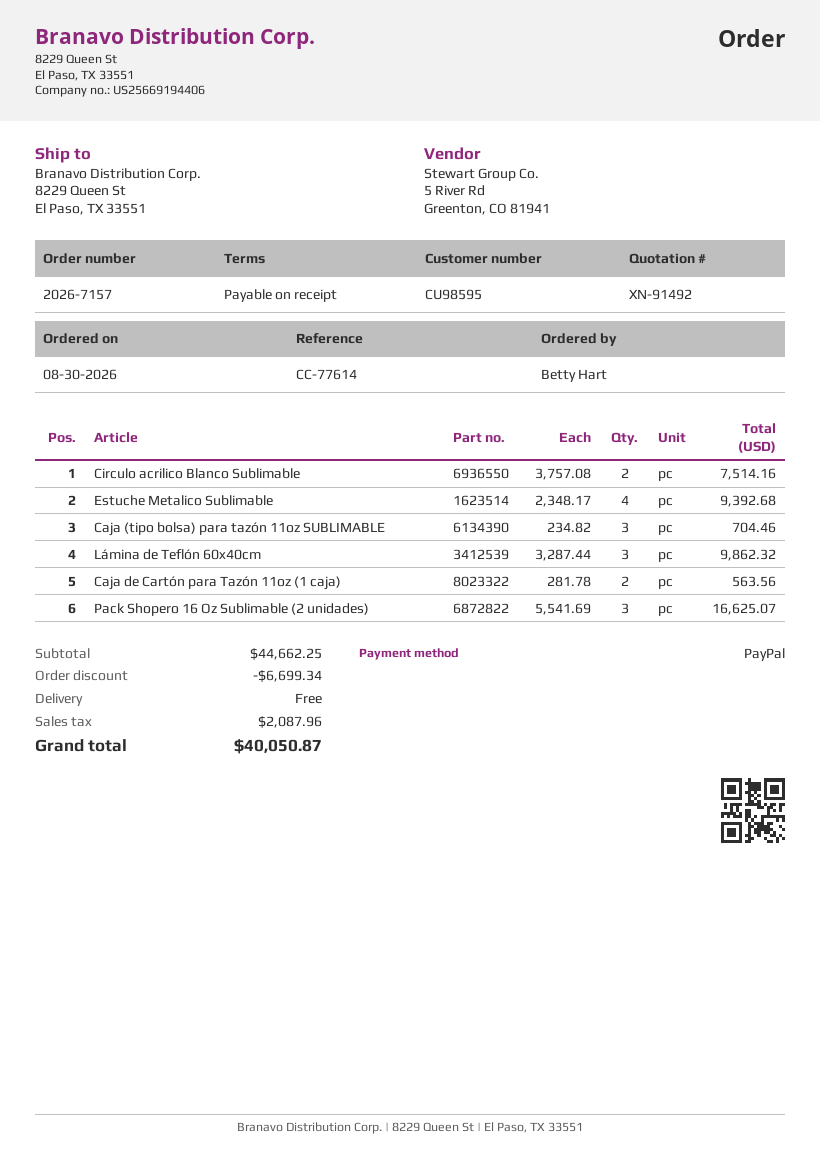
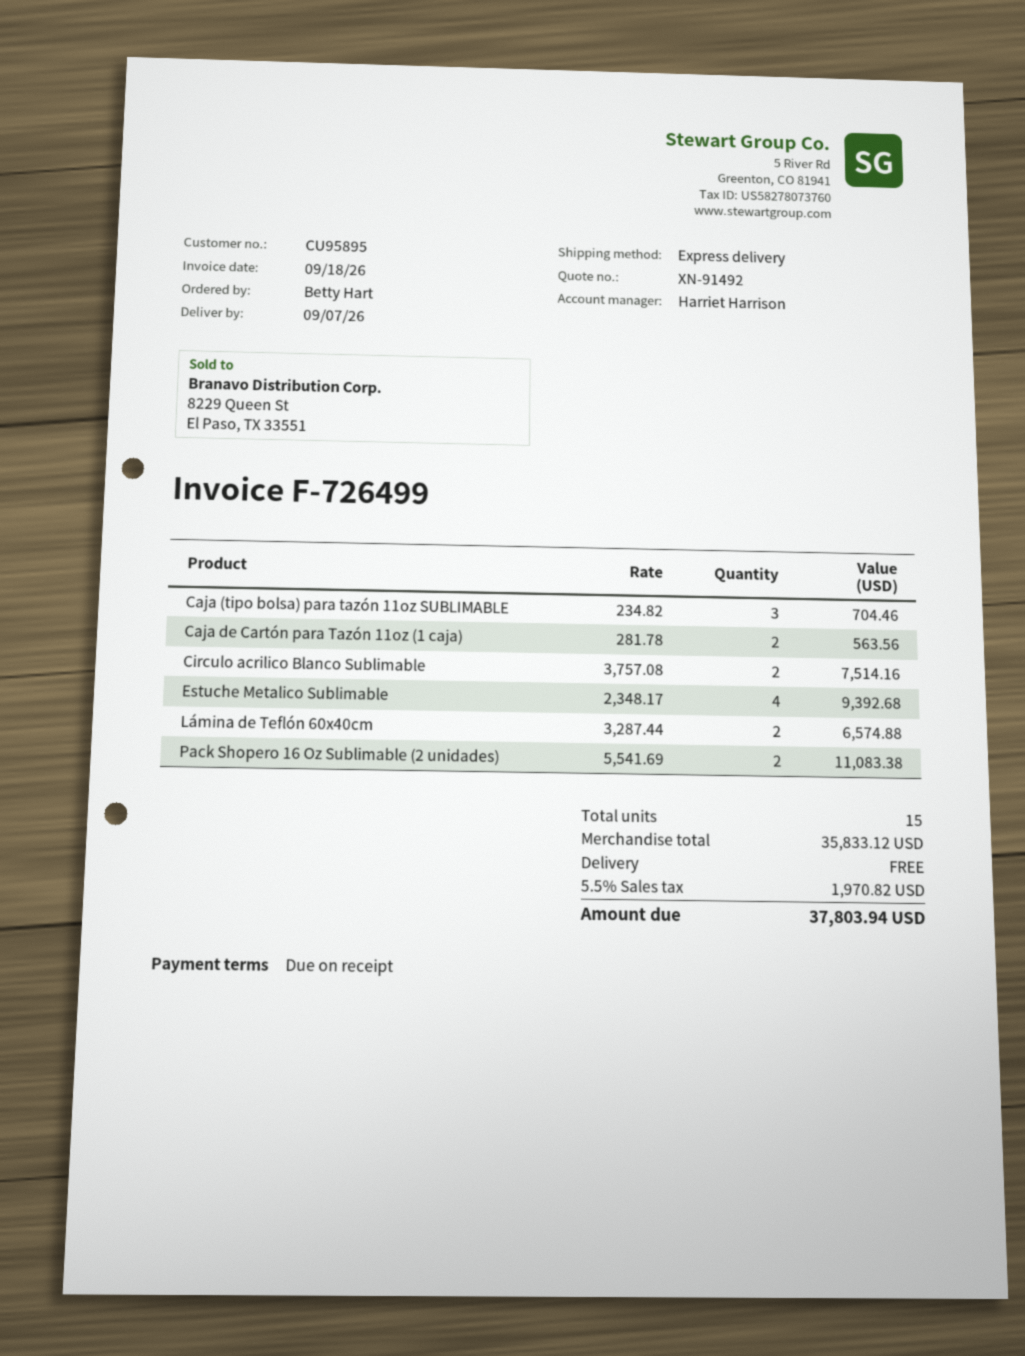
customer number: CU98595 -> CU95895
Lámina de Teflón 60x40cm: 3 x 3287.44 = 9862.32 -> 2 x 3287.44 = 6574.88
Pack Shopero 16 Oz Sublimable (2 unidades): 3 x 5541.69 = 16625.07 -> 2 x 5541.69 = 11083.38
subtotal: 44662.25 -> 35833.12
discount: 6699.34 -> none
tax: 2087.96 -> 1970.82
total: 40050.87 -> 37803.94

